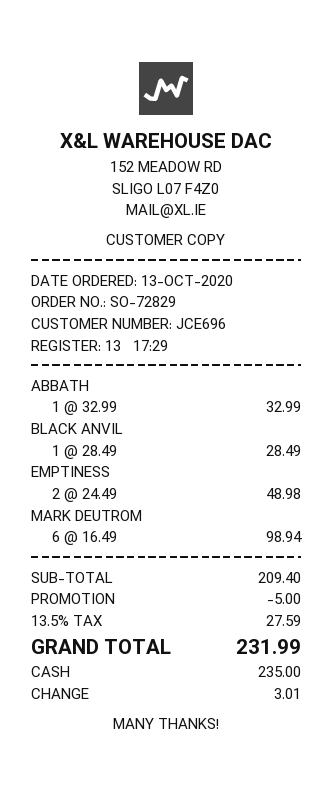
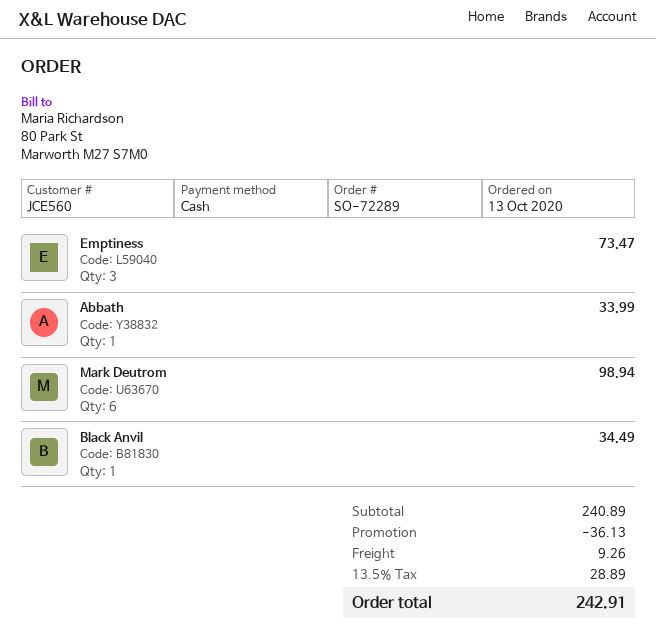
order number: SO-72829 -> SO-72289
customer number: JCE696 -> JCE560
ABBATH: 1 for 32.99 -> 1 for 33.99
BLACK ANVIL: 1 for 28.49 -> 1 for 34.49
EMPTINESS: 2 for 48.98 -> 3 for 73.47
subtotal: 209.40 -> 240.89
discount: 5.00 -> 36.13
shipping: none -> 9.26
tax: 13.5% = 27.59 -> 13.5% = 28.89
total: 231.99 -> 242.91

